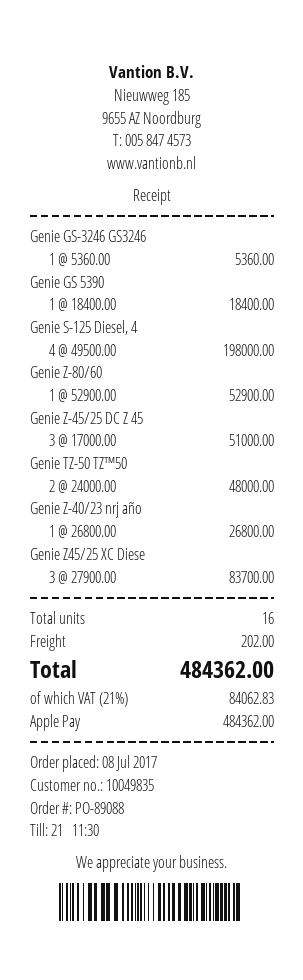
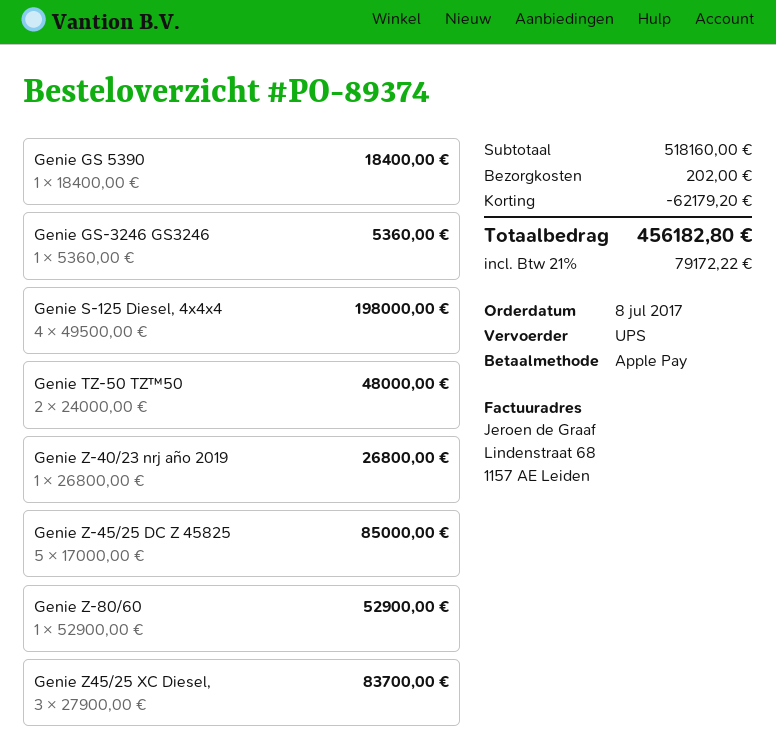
order number: PO-89088 -> PO-89374
Genie Z-45/25 DC Z 45: 3 x 17000.00 = 51000.00 -> 5 x 17000.00 = 85000.00
discount: none -> 62179.20
tax: 21% = 84062.83 -> 21% = 79172.22
total: 484362.00 -> 456182.80

